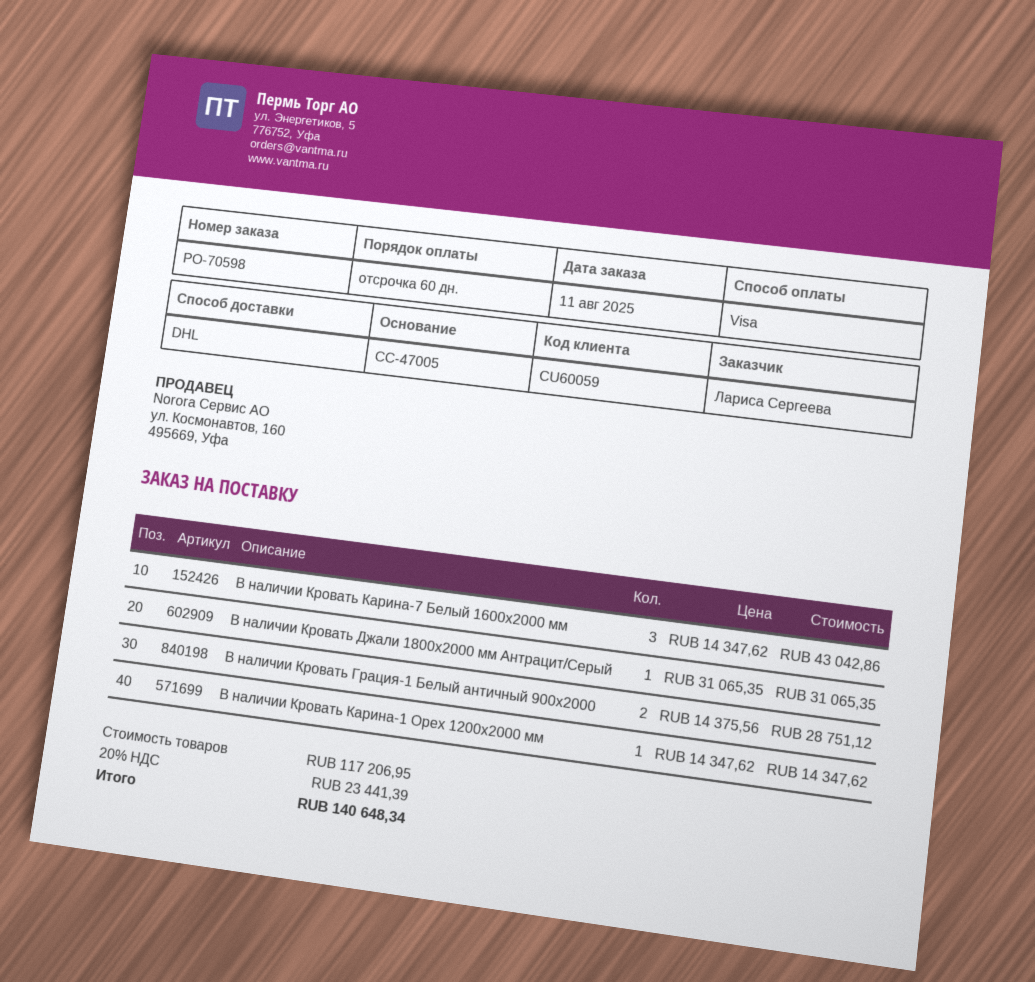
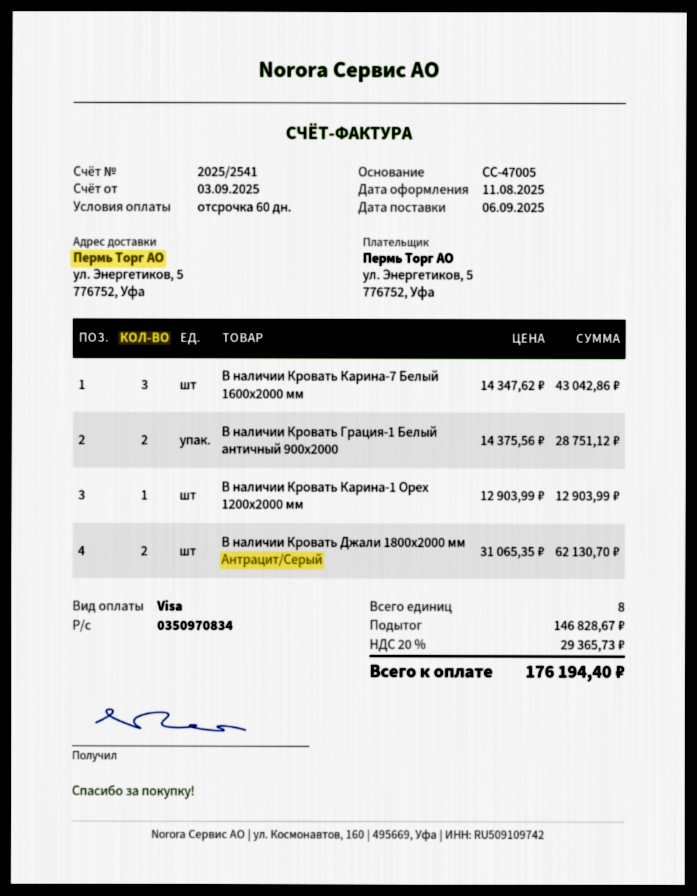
В наличии Кровать Джали 1800х2000 мм Антрацит/Серый: 1 x 31065.35 = 31065.35 -> 2 x 31065.35 = 62130.70
В наличии Кровать Карина-1 Орех 1200х2000 мм: 1 x 14347.62 = 14347.62 -> 1 x 12903.99 = 12903.99
subtotal: 117206.95 -> 146828.67
tax: 20% = 23441.39 -> 20% = 29365.73
total: 140648.34 -> 176194.40

